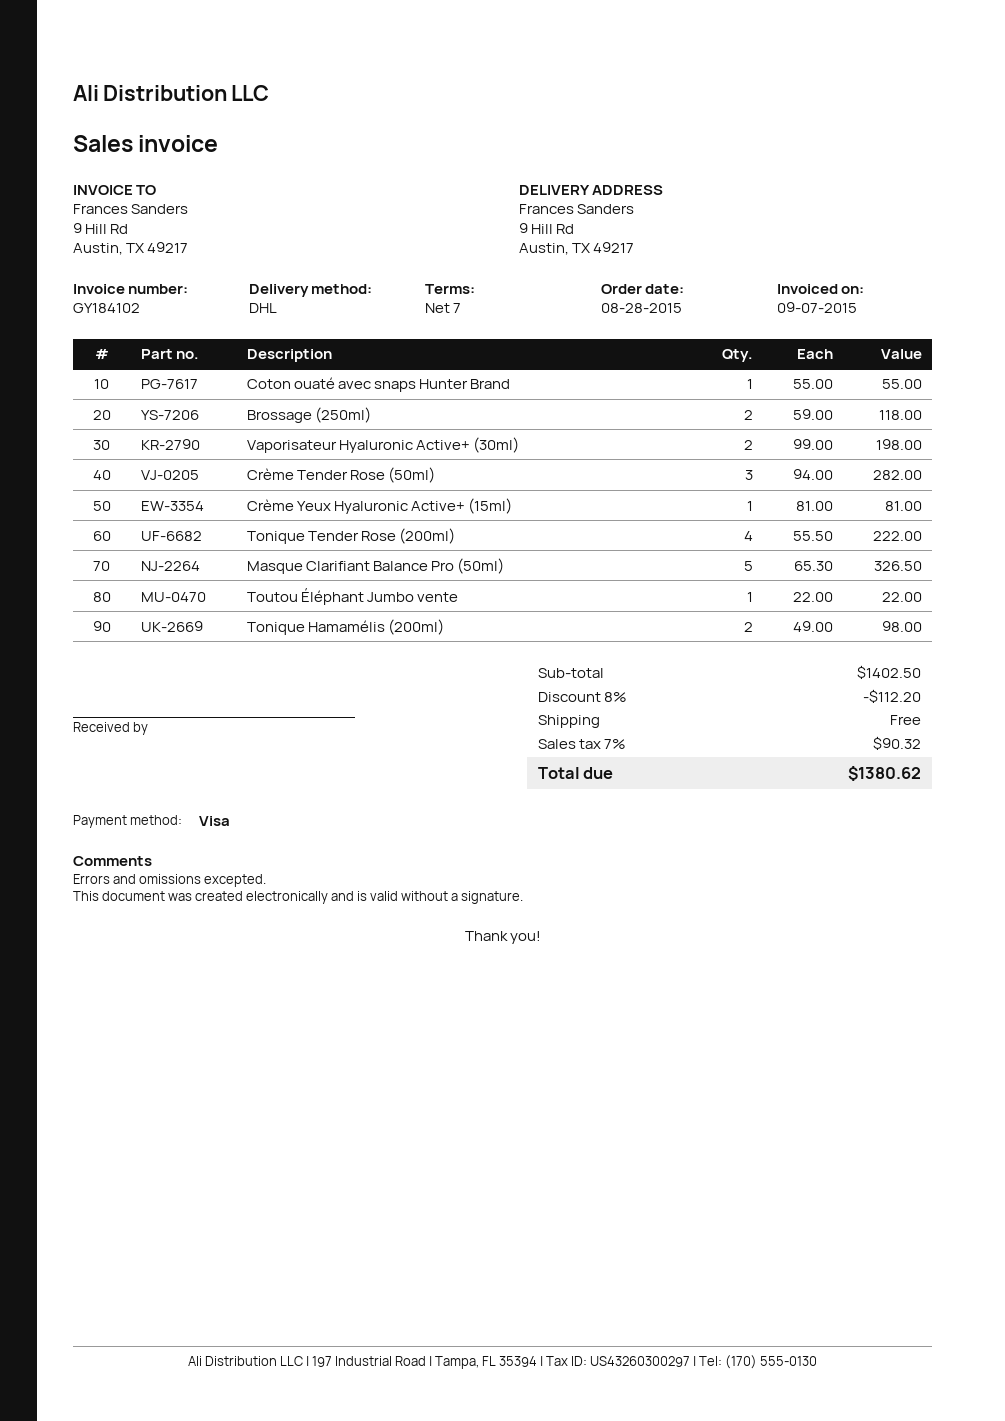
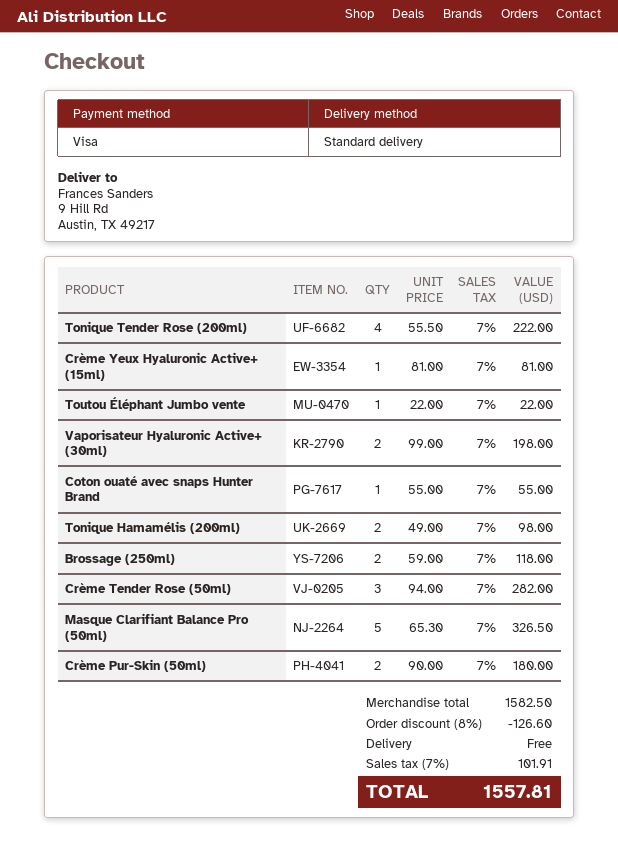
shipping method: DHL -> standard
Crème Pur-Skin (50ml): none -> 2 x 90.00 = 180.00
subtotal: 1402.50 -> 1582.50
discount: 8% = 112.20 -> 8% = 126.60
tax: 7% = 90.32 -> 7% = 101.91
total: 1380.62 -> 1557.81

